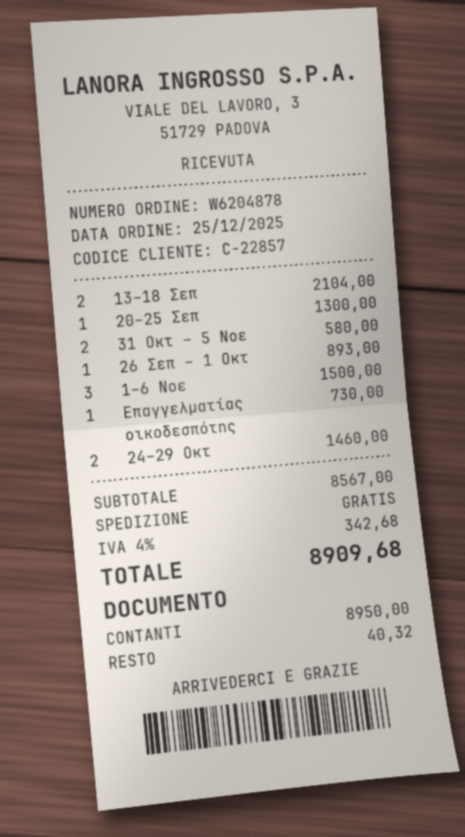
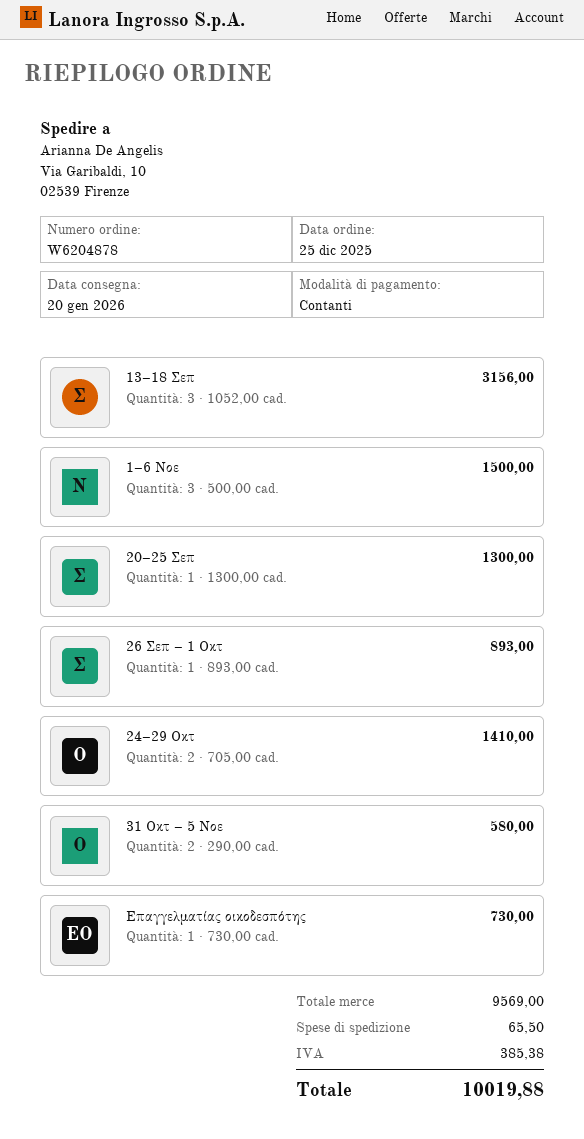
13–18 Σεπ: 2 for 2104.00 -> 3 for 3156.00
24–29 Οκτ: 2 for 1460.00 -> 2 for 1410.00
subtotal: 8567.00 -> 9569.00
shipping: 0.00 -> 65.50
tax: 342.68 -> 385.38
total: 8909.68 -> 10019.88

